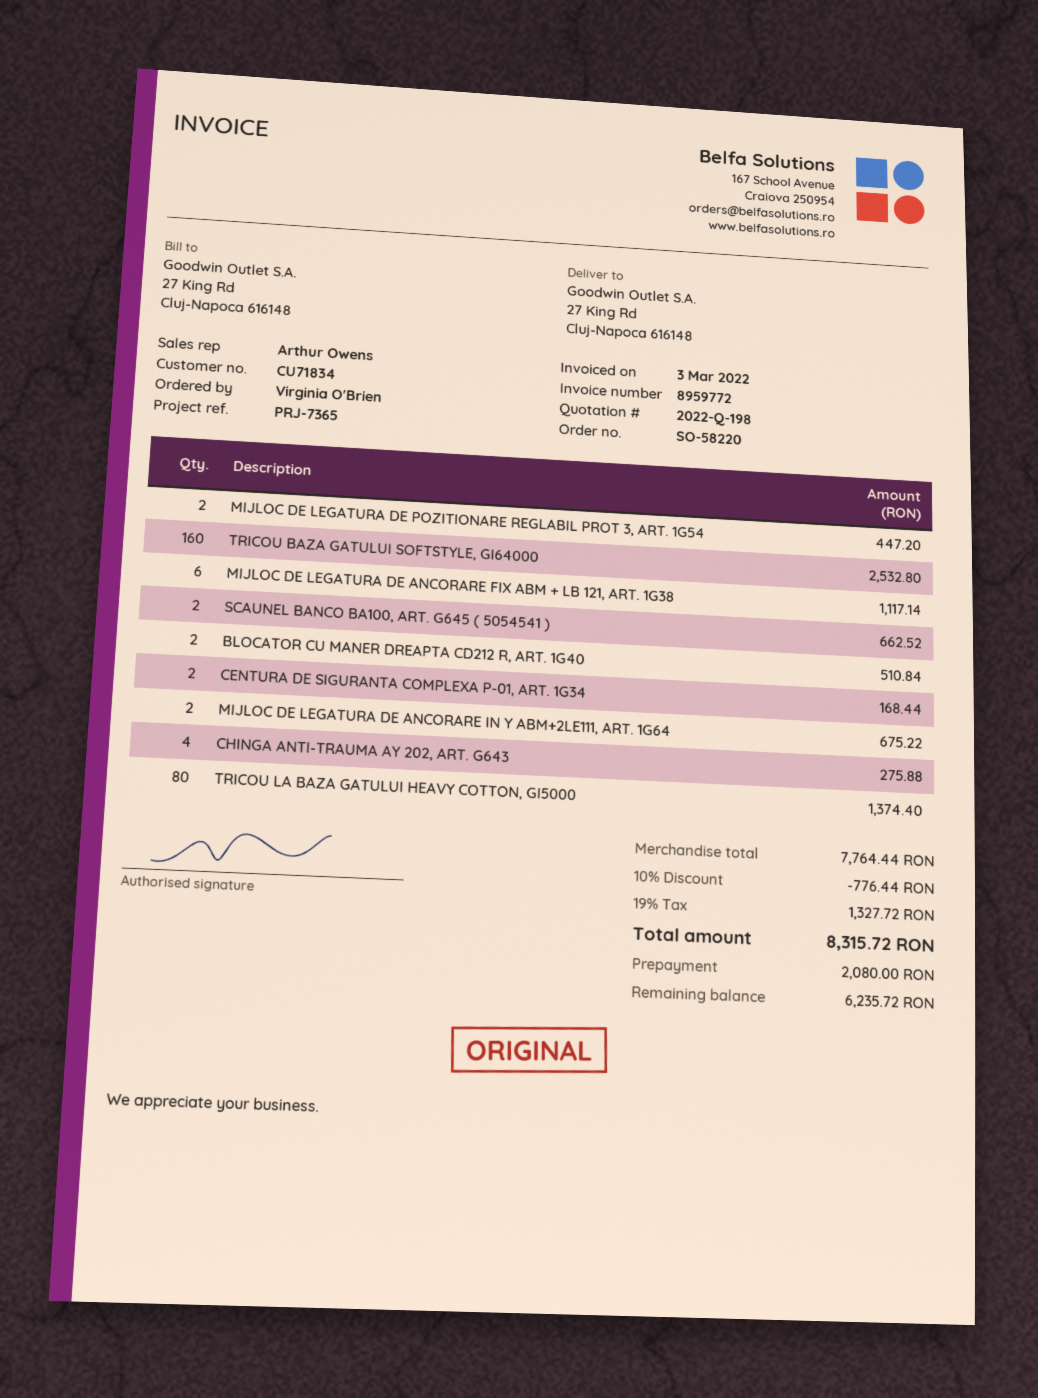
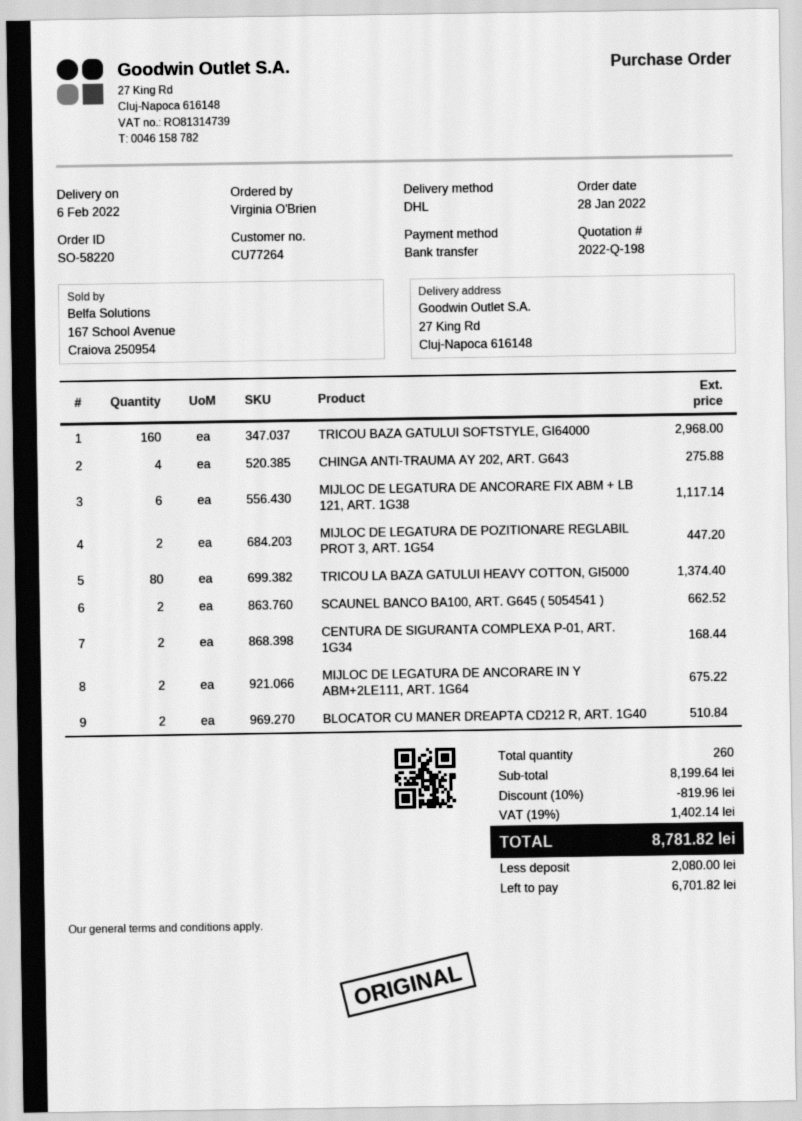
customer number: CU71834 -> CU77264
TRICOU BAZA GATULUI SOFTSTYLE, GI64000: 160 for 2532.80 -> 160 for 2968.00
subtotal: 7764.44 -> 8199.64
discount: 10% = 776.44 -> 10% = 819.96
tax: 19% = 1327.72 -> 19% = 1402.14
total: 8315.72 -> 8781.82
balance: 6235.72 -> 6701.82

